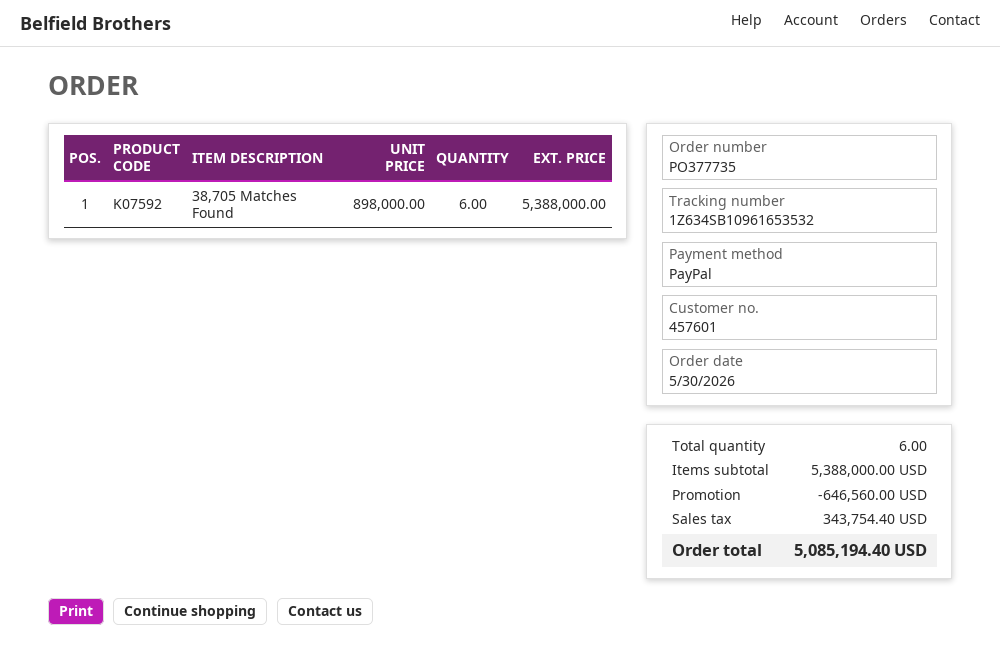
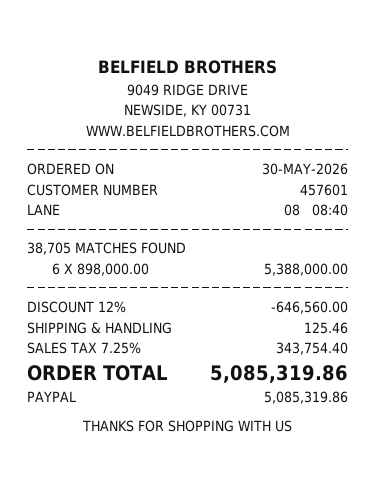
shipping: none -> 125.46
total: 5085194.40 -> 5085319.86

